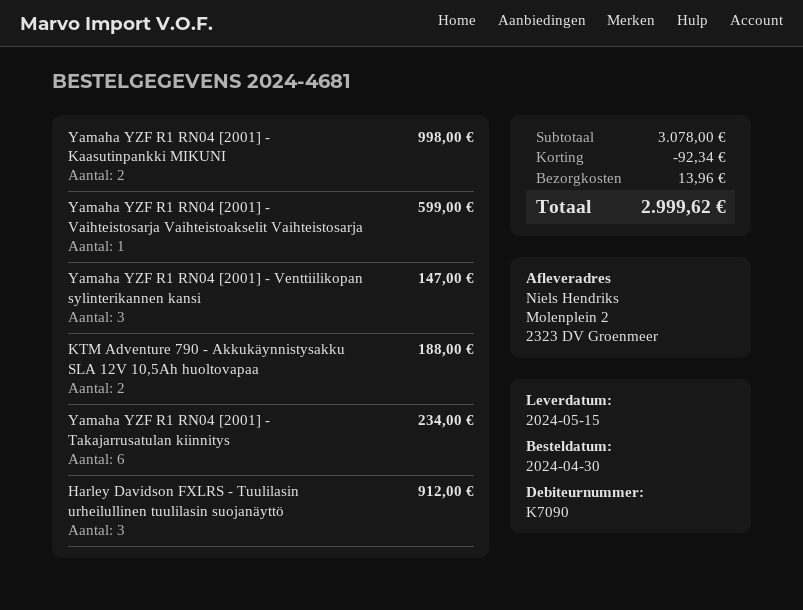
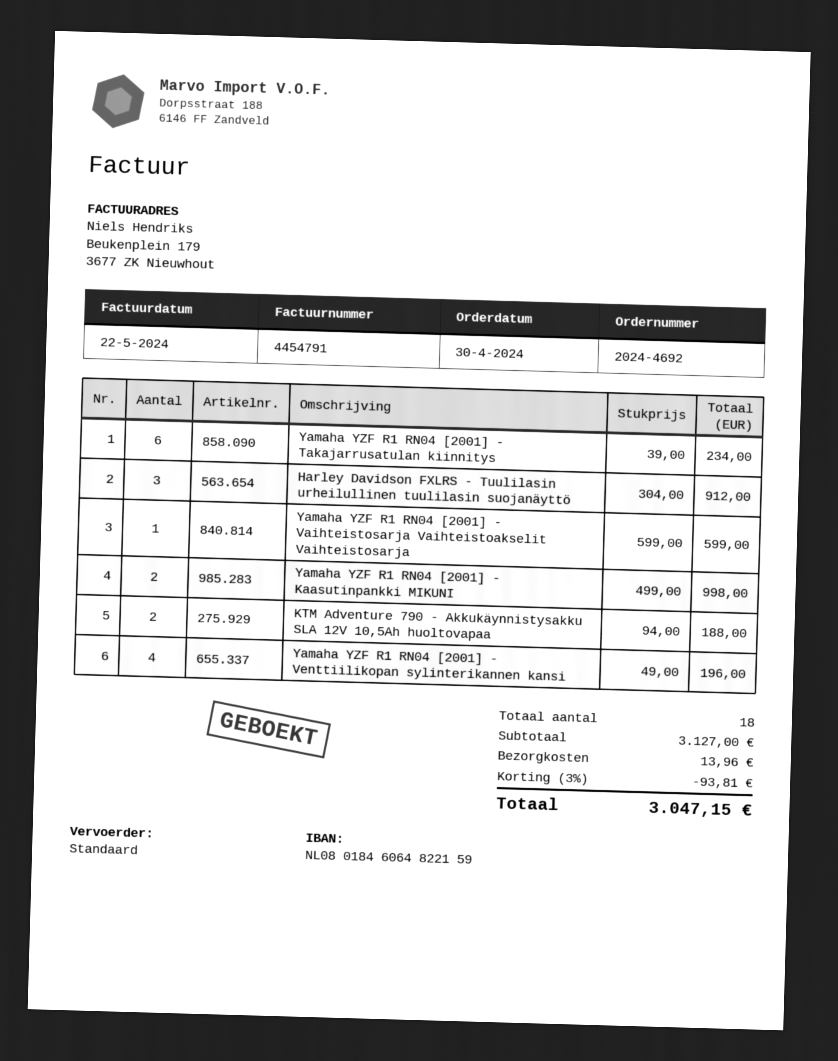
order number: 2024-4681 -> 2024-4692
Yamaha YZF R1 RN04 [2001] - Venttiilikopan sylinterikannen kansi: 3 for 147.00 -> 4 for 196.00
subtotal: 3078.00 -> 3127.00
discount: 92.34 -> 93.81
total: 2999.62 -> 3047.15

